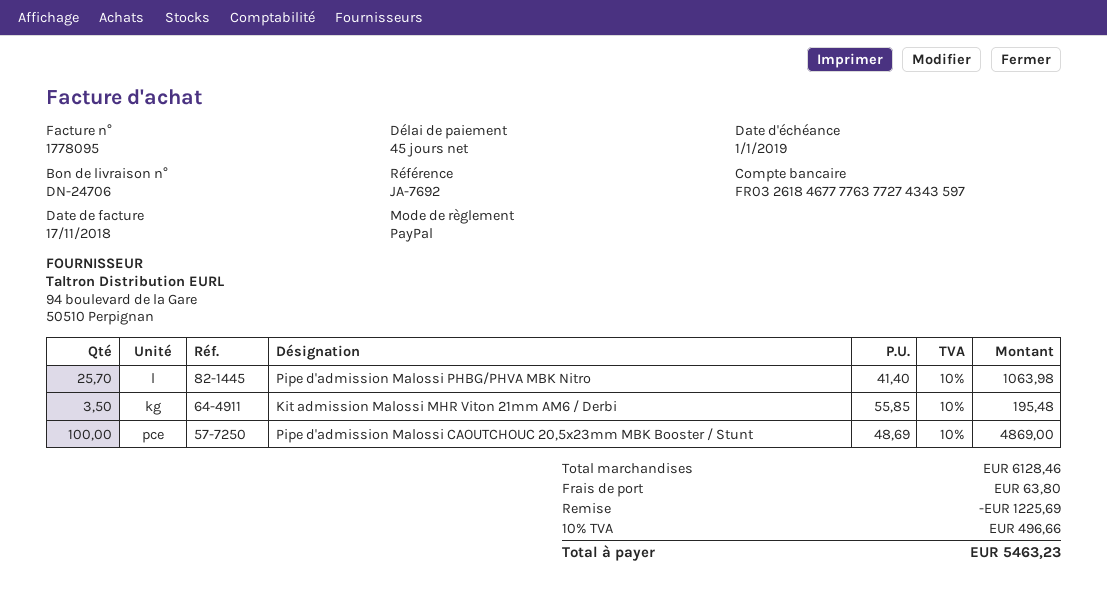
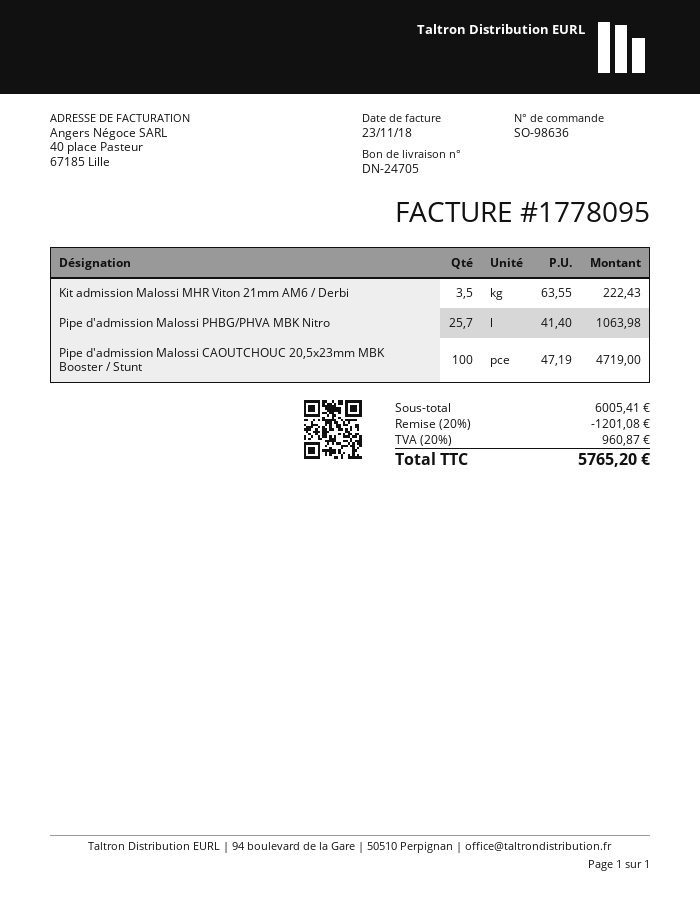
delivery note number: DN-24706 -> DN-24705
invoice date: 2018-11-17 -> 2018-11-23
Kit admission Malossi MHR Viton 21mm AM6 / Derbi: 3.5 x 55.85 = 195.48 -> 3.5 x 63.55 = 222.43
Pipe d'admission Malossi CAOUTCHOUC 20,5x23mm MBK Booster / Stunt: 100 x 48.69 = 4869.00 -> 100 x 47.19 = 4719.00
subtotal: 6128.46 -> 6005.41
discount: 1225.69 -> 1201.08
shipping: 63.80 -> none
tax: 10% = 496.66 -> 20% = 960.87
total: 5463.23 -> 5765.20

